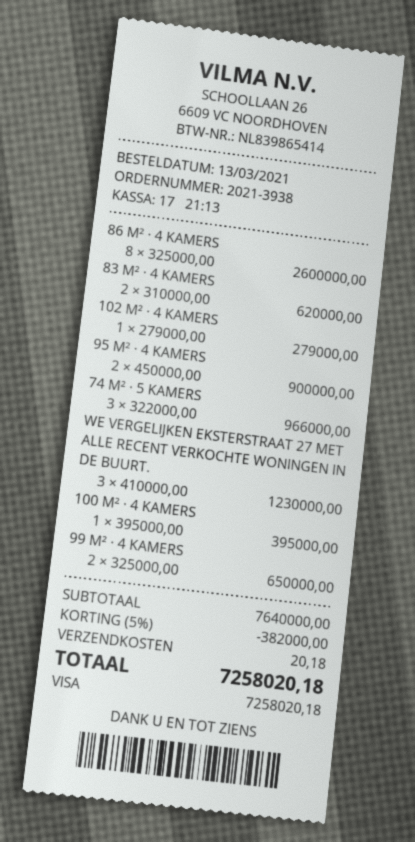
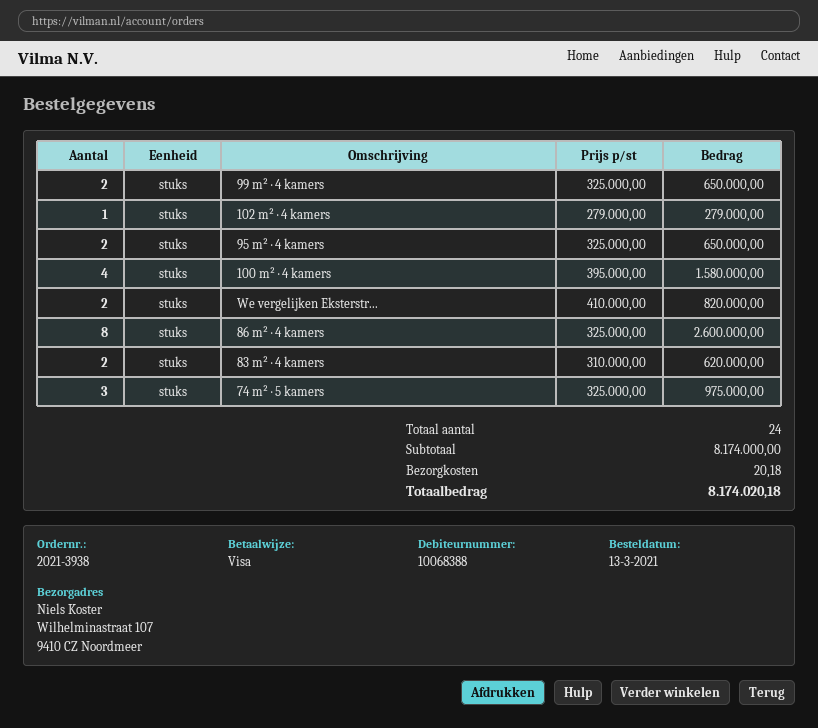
95 M² · 4 KAMERS: 2 x 450000.00 = 900000.00 -> 2 x 325000.00 = 650000.00
74 M² · 5 KAMERS: 3 x 322000.00 = 966000.00 -> 3 x 325000.00 = 975000.00
WE VERGELIJKEN EKSTERSTRAAT 27 MET ALLE RECENT VERKOCHTE WONINGEN IN DE BUURT.: 3 x 410000.00 = 1230000.00 -> 2 x 410000.00 = 820000.00
100 M² · 4 KAMERS: 1 x 395000.00 = 395000.00 -> 4 x 395000.00 = 1580000.00
subtotal: 7640000.00 -> 8174000.00
discount: 5% = 382000.00 -> none
total: 7258020.18 -> 8174020.18

